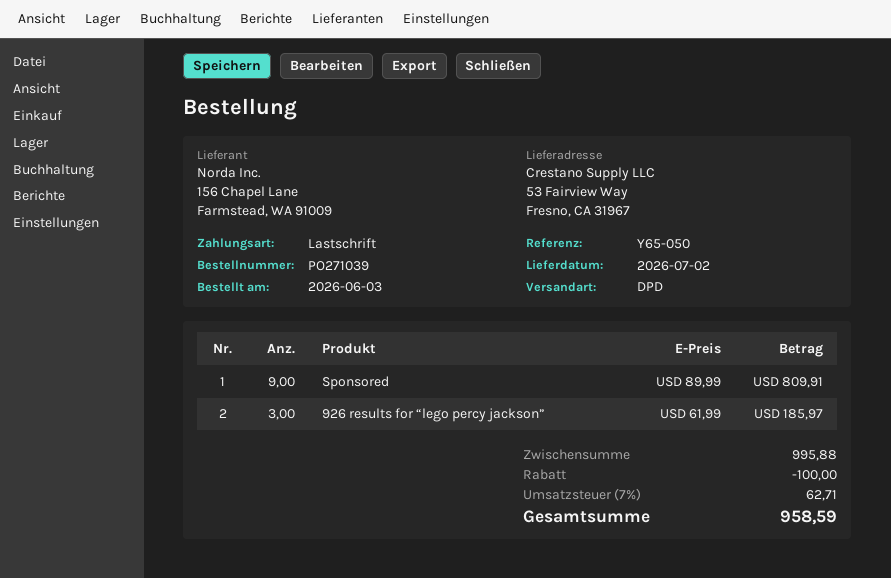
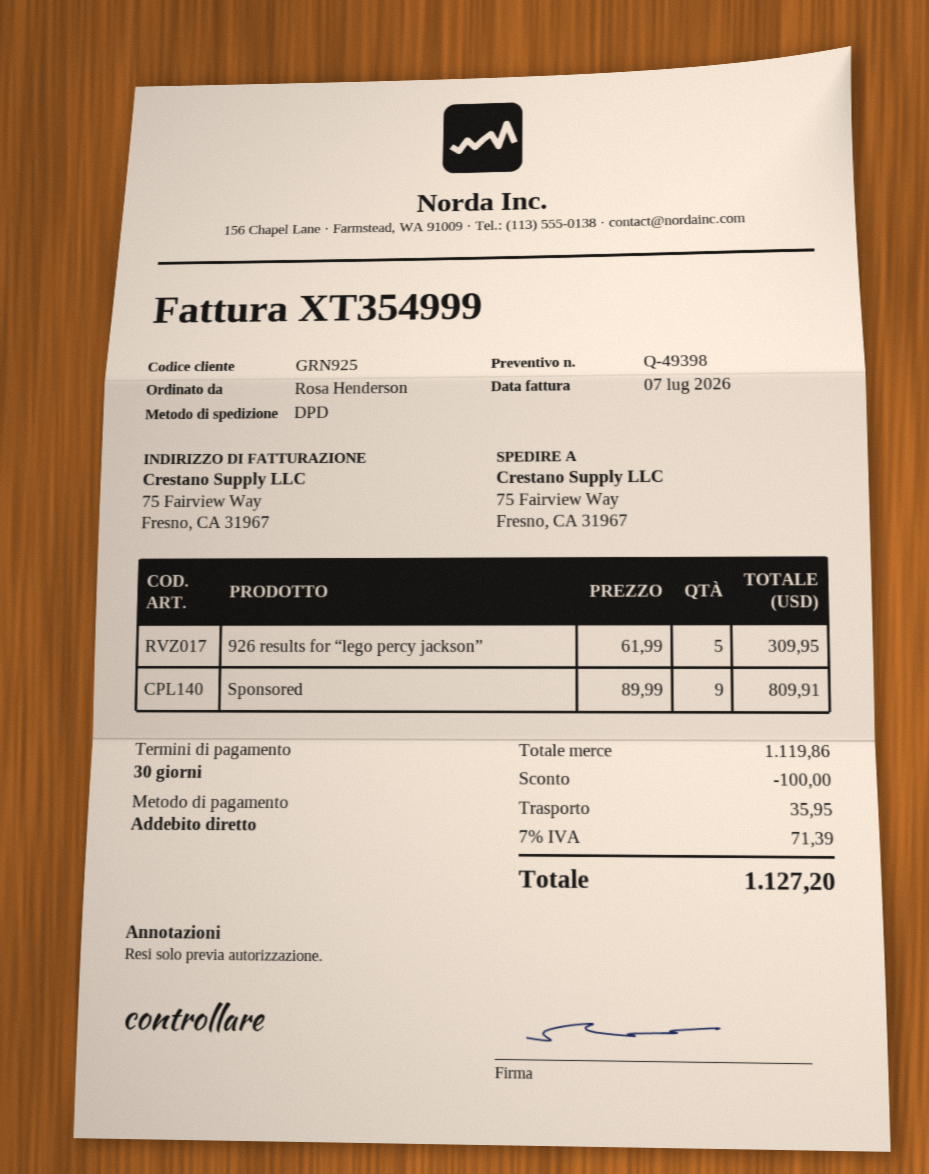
ship to: 53 Fairview Way, Fresno, CA 31967 -> 75 Fairview Way, Fresno, CA 31967
926 results for “lego percy jackson”: 3 x 61.99 = 185.97 -> 5 x 61.99 = 309.95
subtotal: 995.88 -> 1119.86
shipping: none -> 35.95
tax: 7% = 62.71 -> 7% = 71.39
total: 958.59 -> 1127.20

